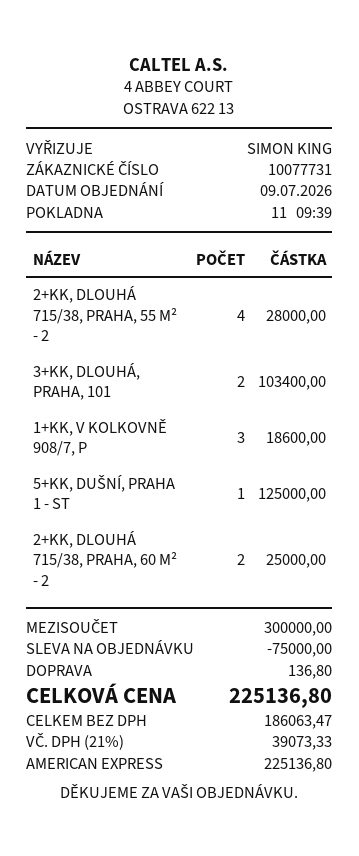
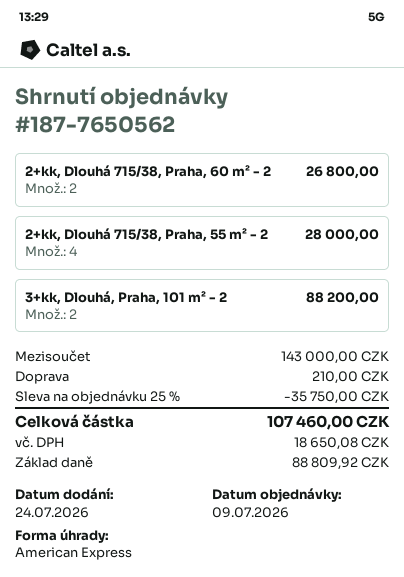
3+KK, DLOUHÁ, PRAHA, 101: 2 for 103400.00 -> 2 for 88200.00
1+KK, V KOLKOVNĚ 908/7, P: 3 for 18600.00 -> none
5+KK, DUŠNÍ, PRAHA 1 - ST: 1 for 125000.00 -> none
2+KK, DLOUHÁ 715/38, PRAHA, 60 M² - 2: 2 for 25000.00 -> 2 for 26800.00
subtotal: 300000.00 -> 143000.00
discount: 75000.00 -> 35750.00
shipping: 136.80 -> 210.00
net: 186063.47 -> 88809.92
tax: 39073.33 -> 18650.08
total: 225136.80 -> 107460.00

